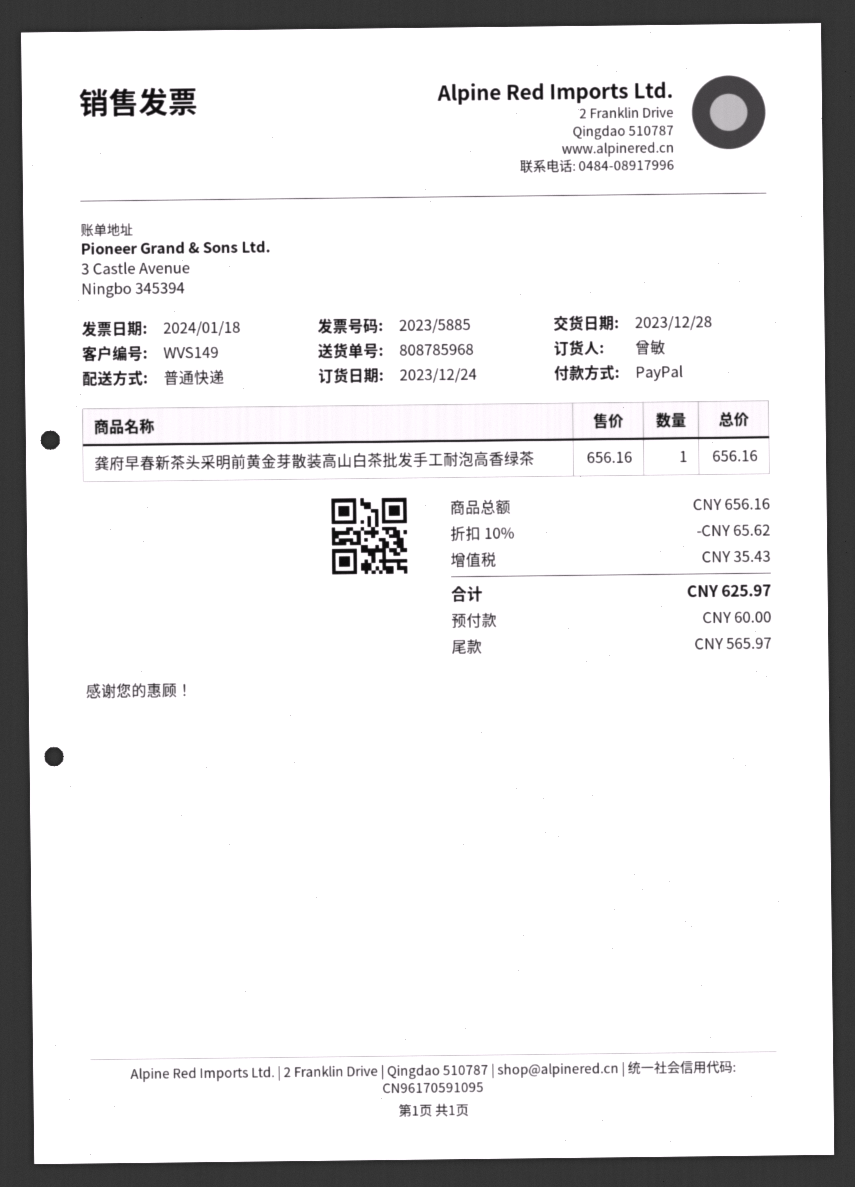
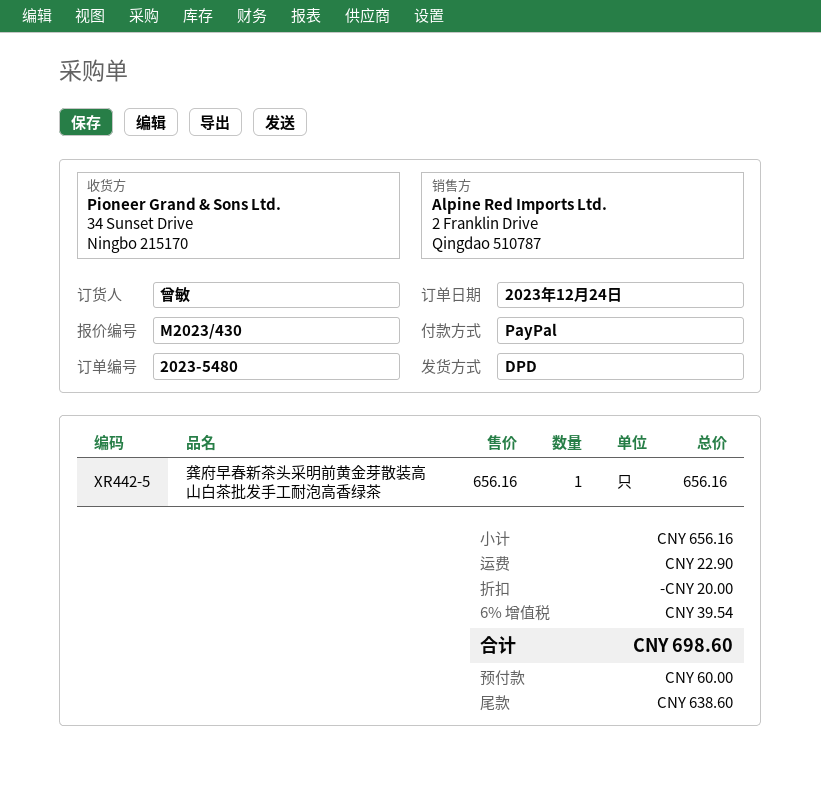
shipping method: standard -> DPD
discount: 65.62 -> 20.00
shipping: none -> 22.90
tax: 35.43 -> 39.54
total: 625.97 -> 698.60
balance: 565.97 -> 638.60

